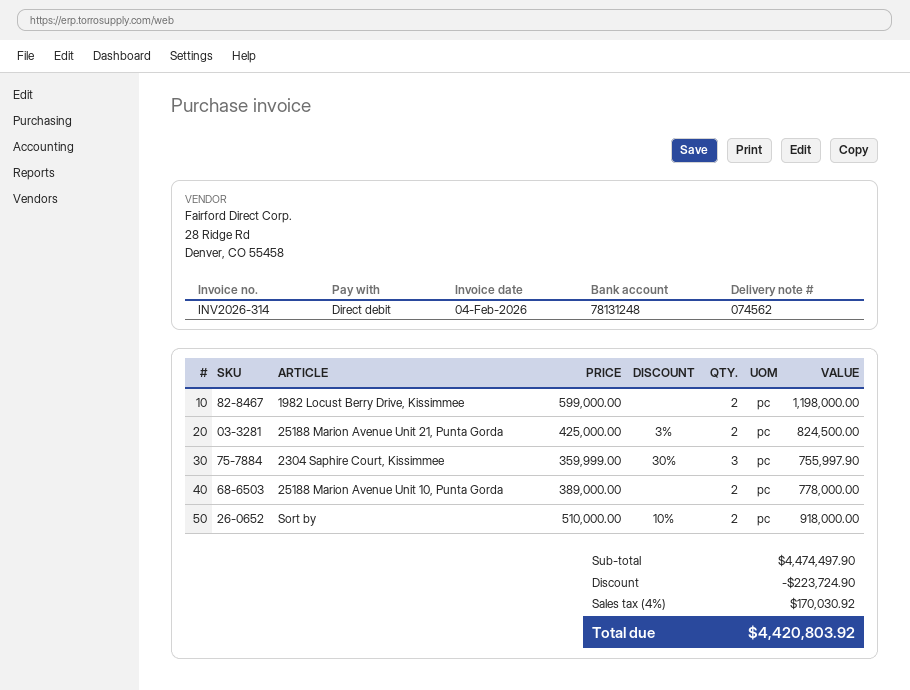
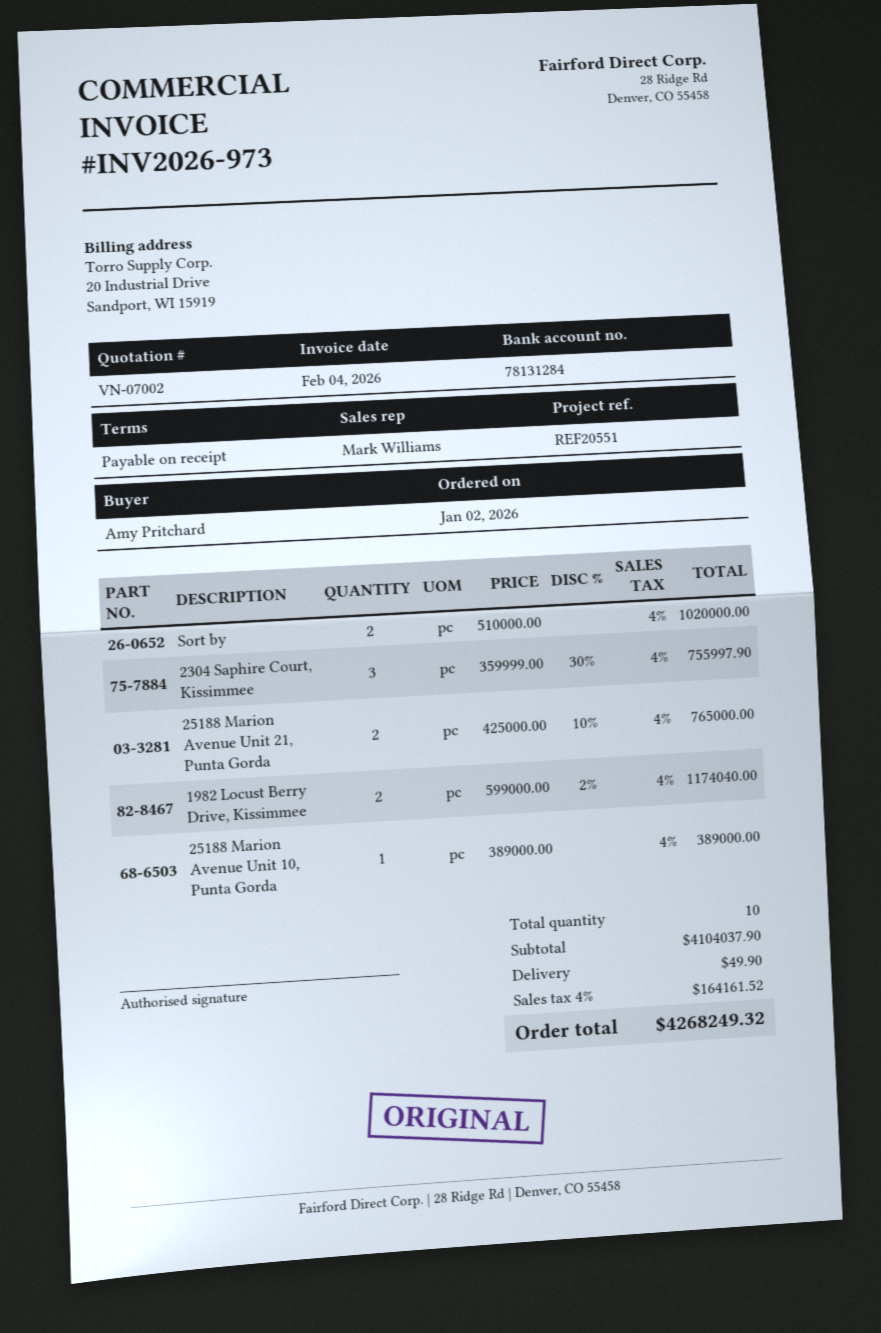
invoice number: INV2026-314 -> INV2026-973
bank account: 78131248 -> 78131284
1982 Locust Berry Drive, Kissimmee: 2 x 599000.00 = 1198000.00 -> 2 x 599000.00 - 2% = 1174040.00
25188 Marion Avenue Unit 21, Punta Gorda: 2 x 425000.00 - 3% = 824500.00 -> 2 x 425000.00 - 10% = 765000.00
25188 Marion Avenue Unit 10, Punta Gorda: 2 x 389000.00 = 778000.00 -> 1 x 389000.00 = 389000.00
Sort by: 2 x 510000.00 - 10% = 918000.00 -> 2 x 510000.00 = 1020000.00
subtotal: 4474497.90 -> 4104037.90
discount: 223724.90 -> none
shipping: none -> 49.90
tax: 4% = 170030.92 -> 4% = 164161.52
total: 4420803.92 -> 4268249.32

